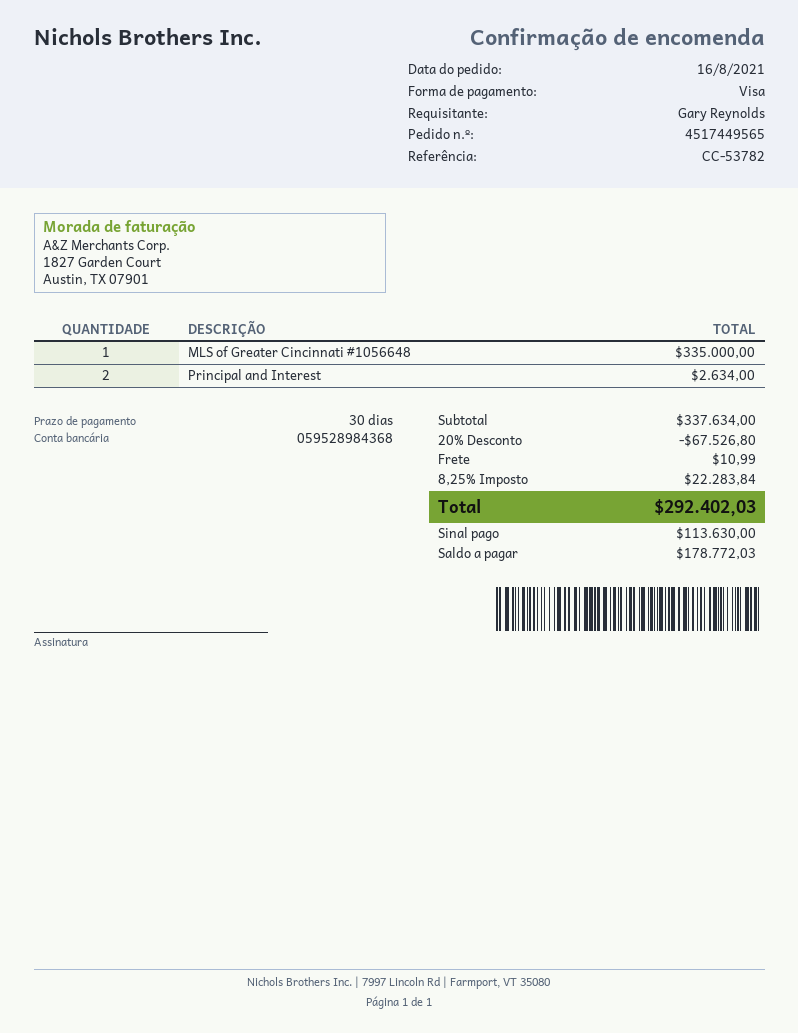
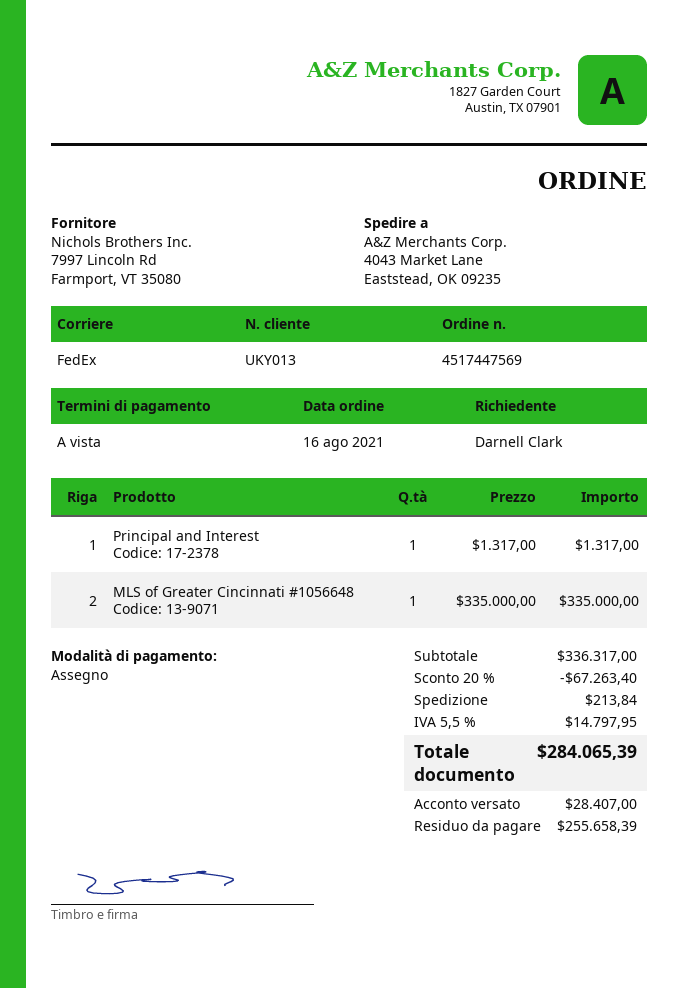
order number: 4517449565 -> 4517447569
payment terms: 30 days -> on receipt
ordered by: Gary Reynolds -> Darnell Clark
payment method: Visa -> cheque
Principal and Interest: 2 for 2634.00 -> 1 for 1317.00
subtotal: 337634.00 -> 336317.00
discount: 20% = 67526.80 -> 20% = 67263.40
shipping: 10.99 -> 213.84
tax: 8.25% = 22283.84 -> 5.5% = 14797.95
total: 292402.03 -> 284065.39
deposit: 113630.00 -> 28407.00
balance: 178772.03 -> 255658.39

